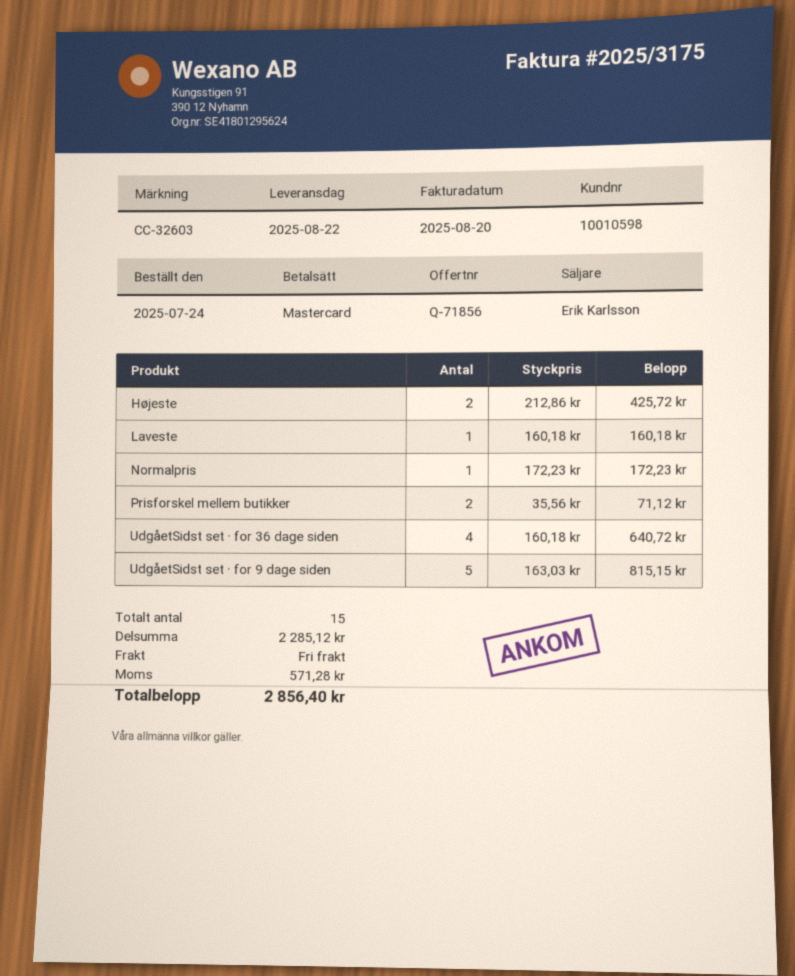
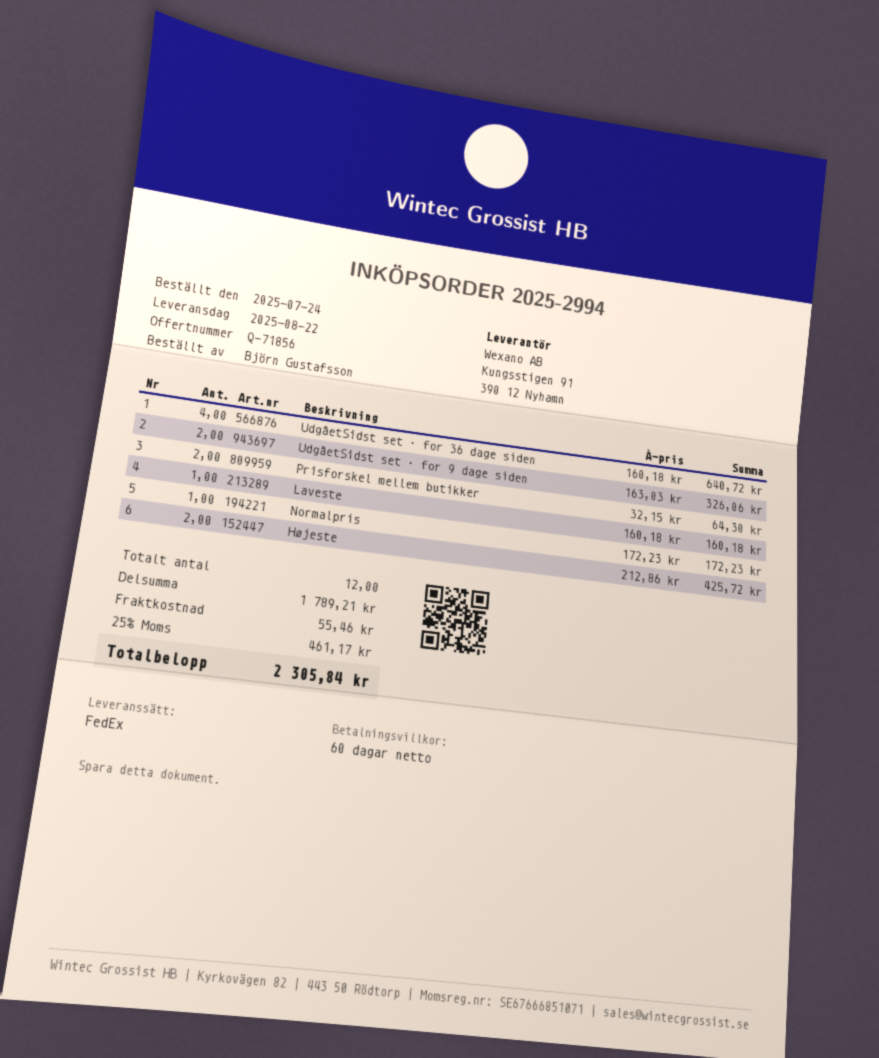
Prisforskel mellem butikker: 2 x 35.56 = 71.12 -> 2 x 32.15 = 64.30
UdgåetSidst set · for 9 dage siden: 5 x 163.03 = 815.15 -> 2 x 163.03 = 326.06
total quantity: 15 -> 12
subtotal: 2285.12 -> 1789.21
shipping: 0.00 -> 55.46
tax: 571.28 -> 461.17
total: 2856.40 -> 2305.84

